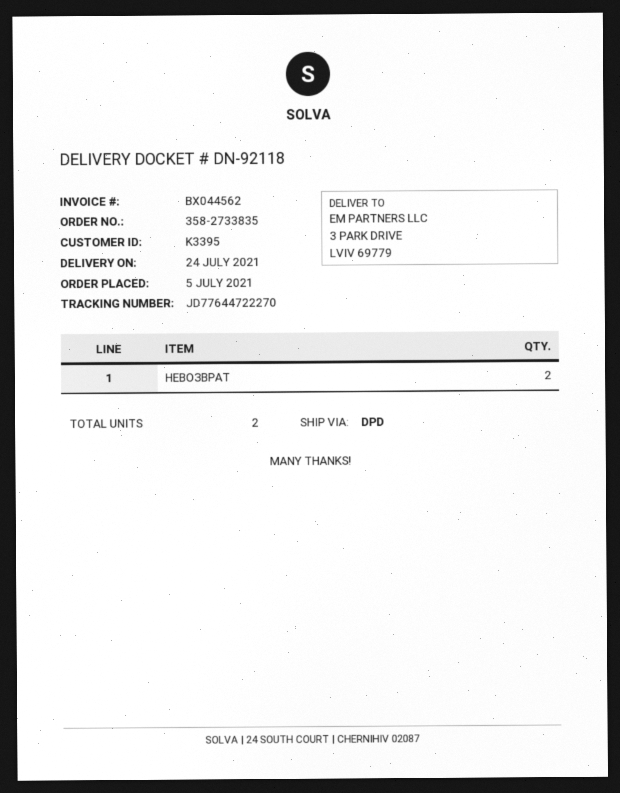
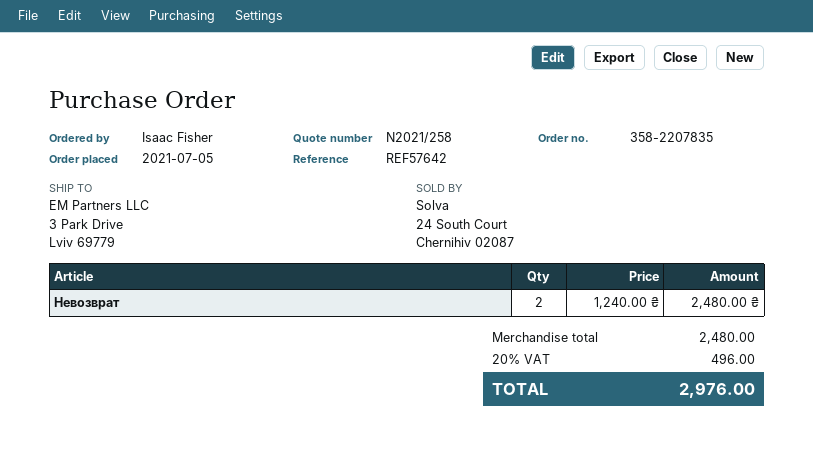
order number: 358-2733835 -> 358-2207835

